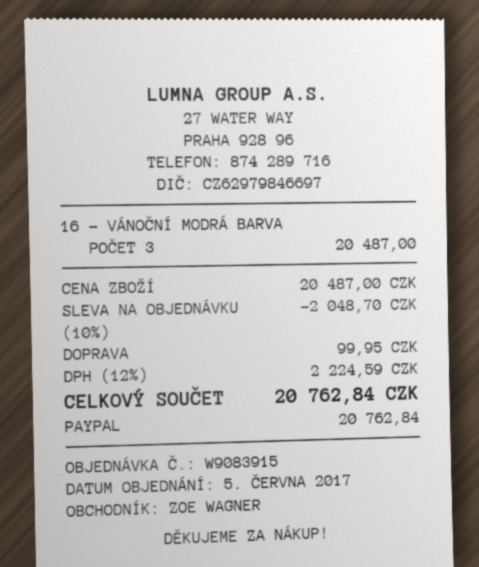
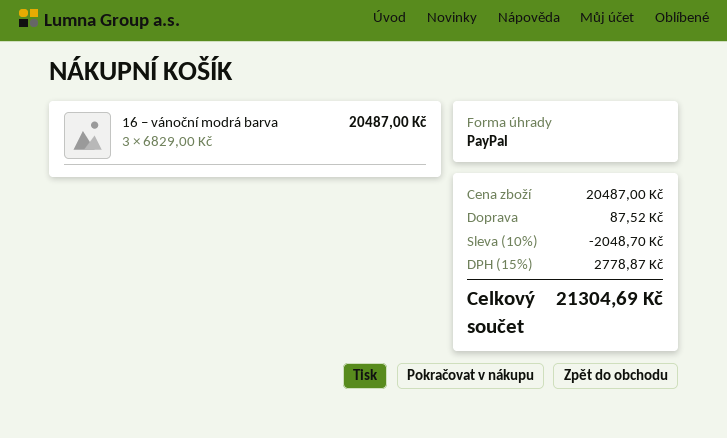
shipping: 99.95 -> 87.52
tax: 12% = 2224.59 -> 15% = 2778.87
total: 20762.84 -> 21304.69

